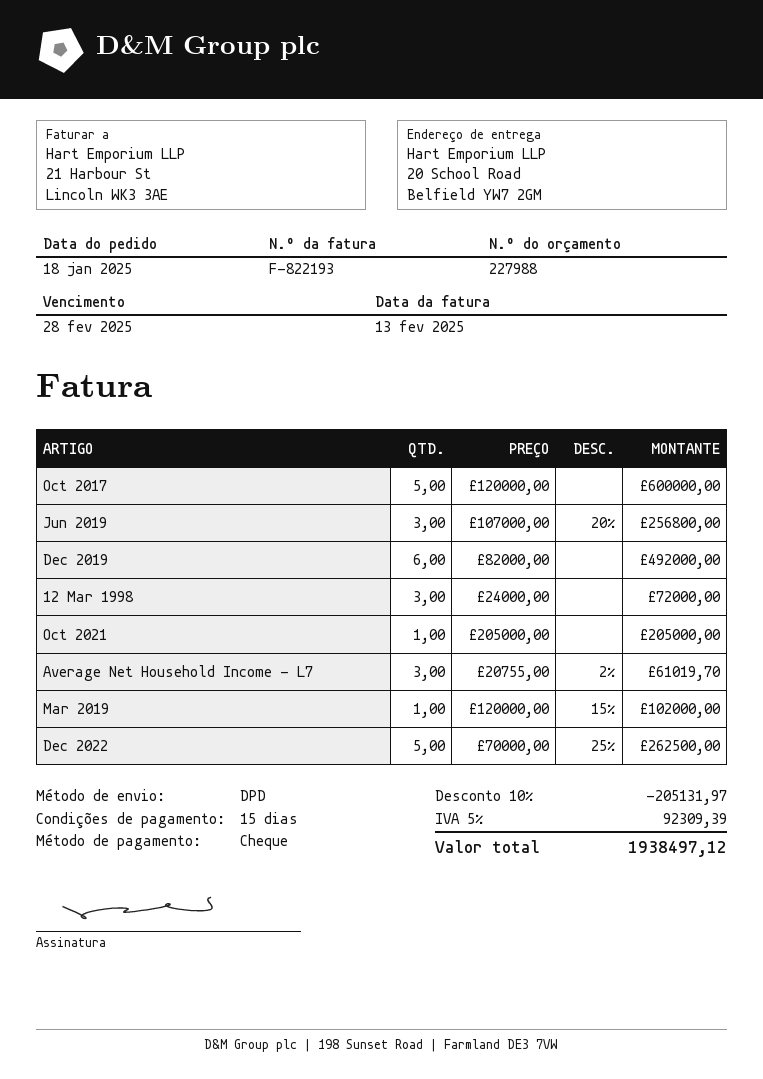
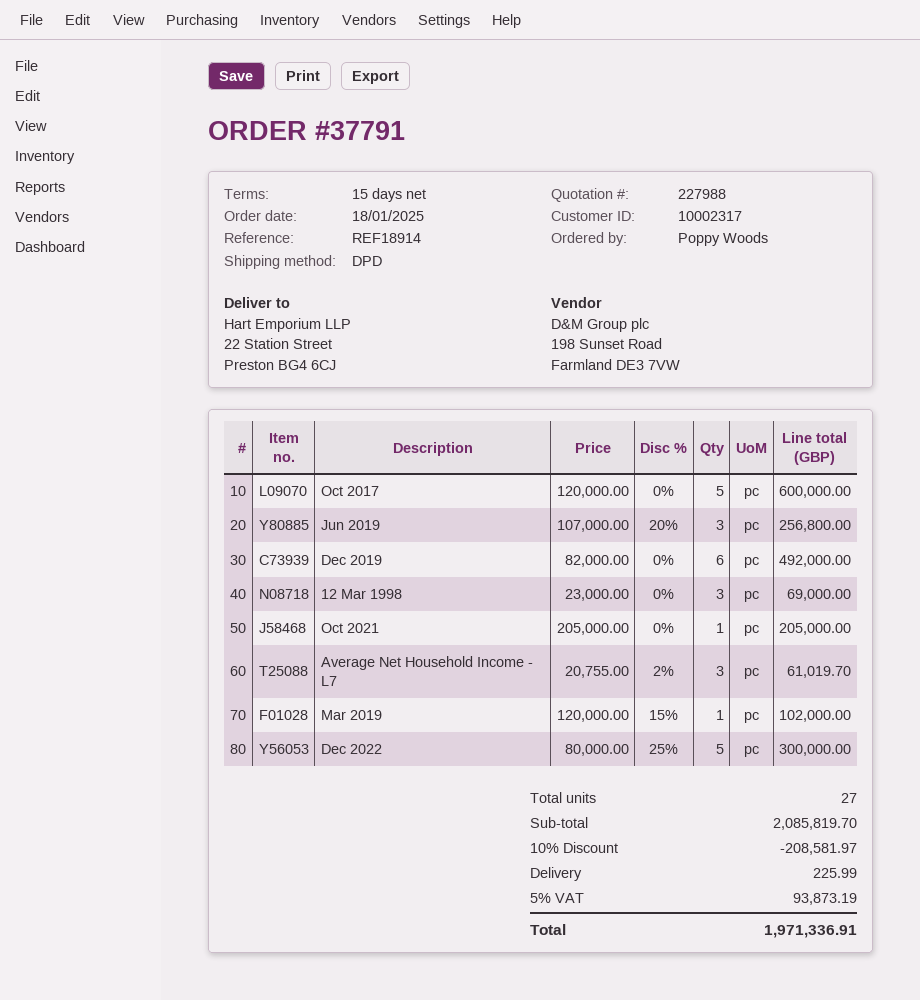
ship to: 20 School Road, Belfield YW7 2GM -> 22 Station Street, Preston BG4 6CJ
12 Mar 1998: 3 x 24000.00 = 72000.00 -> 3 x 23000.00 = 69000.00
Dec 2022: 5 x 70000.00 - 25% = 262500.00 -> 5 x 80000.00 - 25% = 300000.00
discount: 10% = 205131.97 -> 10% = 208581.97
shipping: none -> 225.99
tax: 5% = 92309.39 -> 5% = 93873.19
total: 1938497.12 -> 1971336.91

